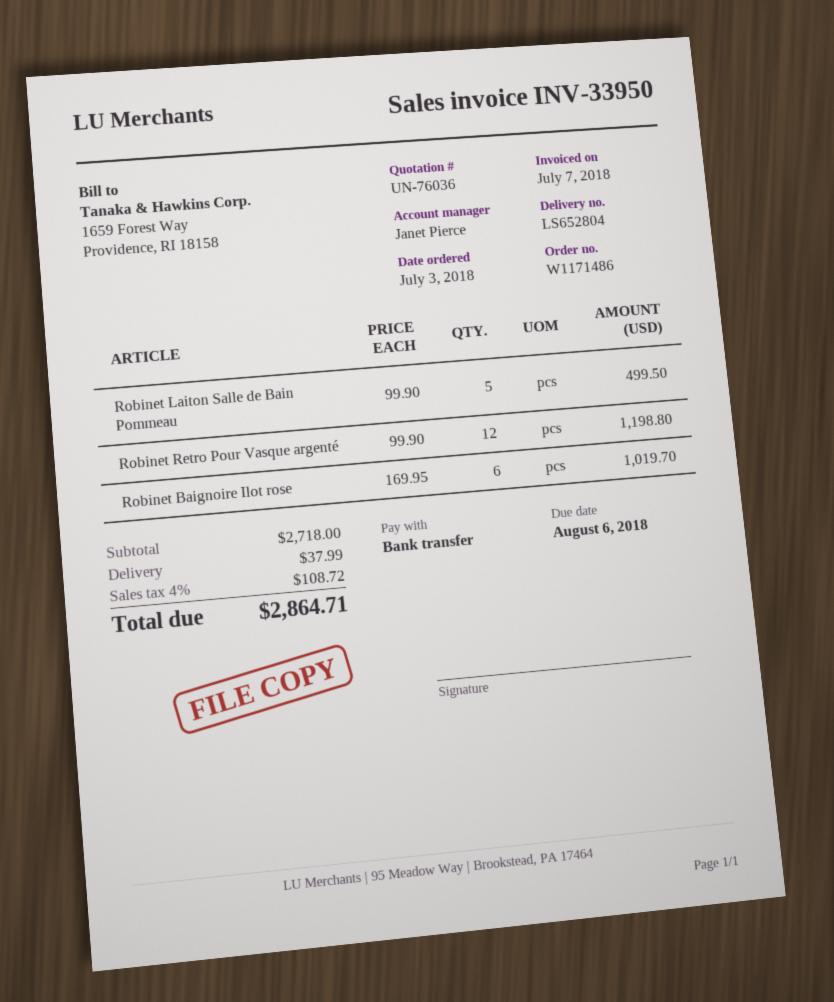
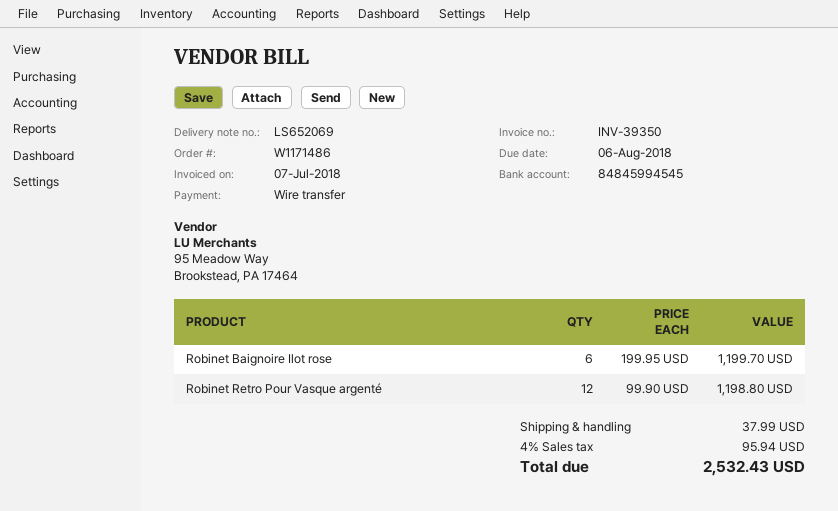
delivery note number: LS652804 -> LS652069
invoice number: INV-33950 -> INV-39350
Robinet Laiton Salle de Bain Pommeau: 5 x 99.90 = 499.50 -> none
Robinet Baignoire Ilot rose: 6 x 169.95 = 1019.70 -> 6 x 199.95 = 1199.70
tax: 4% = 108.72 -> 4% = 95.94
total: 2864.71 -> 2532.43

